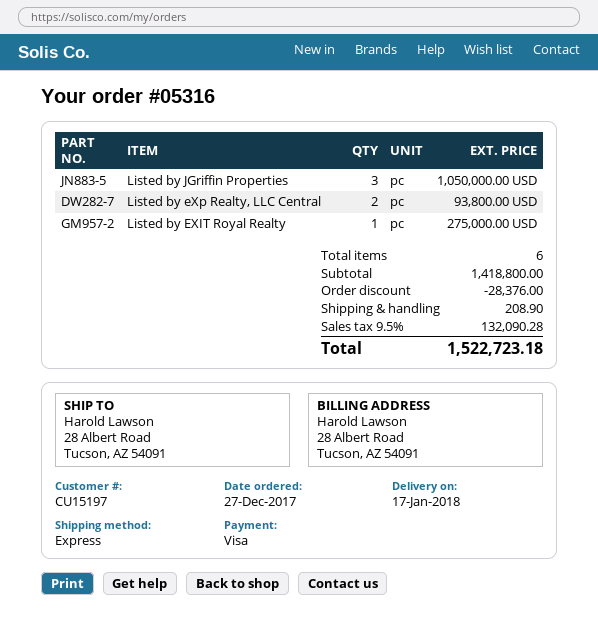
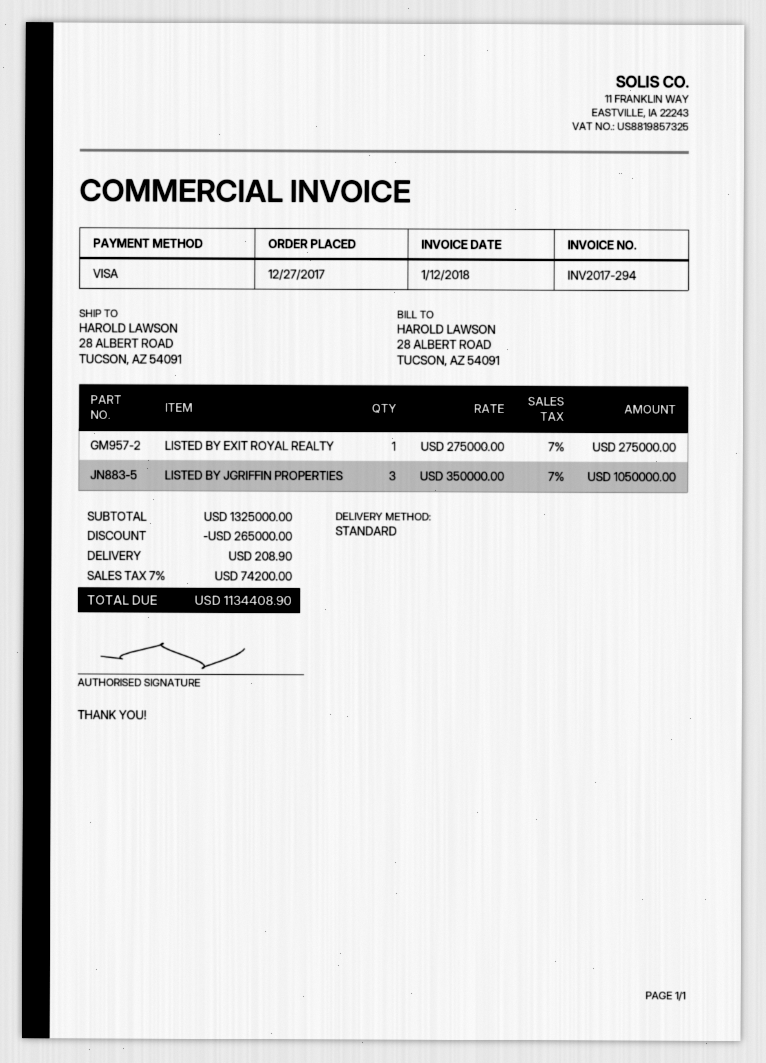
shipping method: express -> standard
Listed by eXp Realty, LLC Central: 2 for 93800.00 -> none
subtotal: 1418800.00 -> 1325000.00
discount: 28376.00 -> 265000.00
tax: 9.5% = 132090.28 -> 7% = 74200.00
total: 1522723.18 -> 1134408.90

